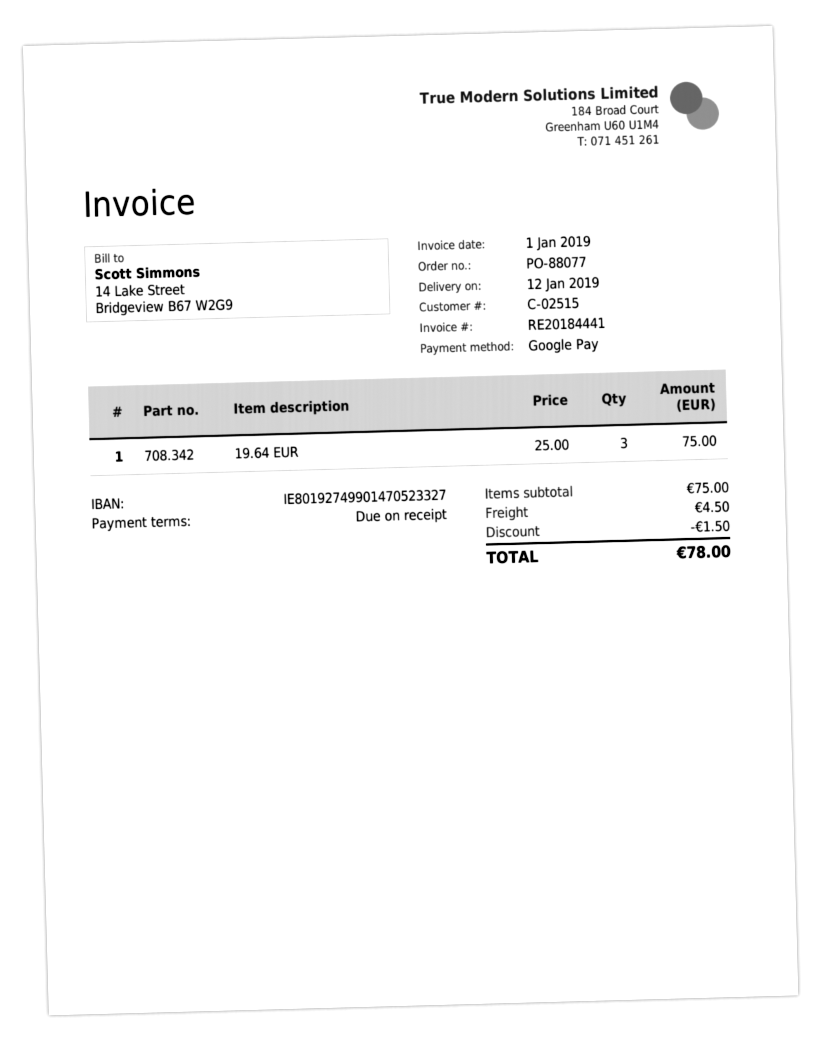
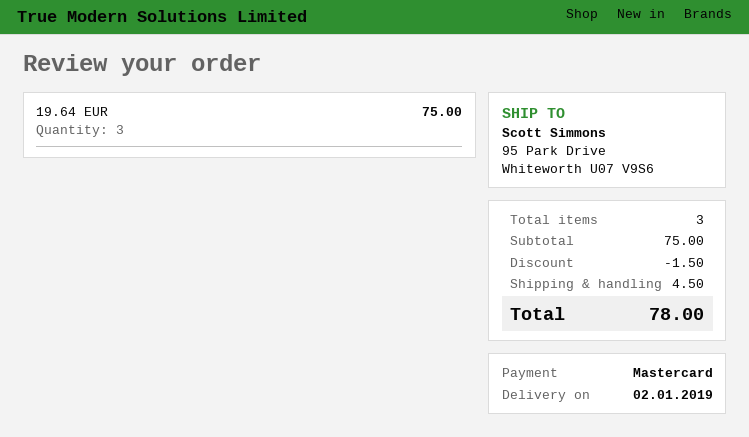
delivery date: 2019-01-12 -> 2019-01-02
payment method: Google Pay -> Mastercard

